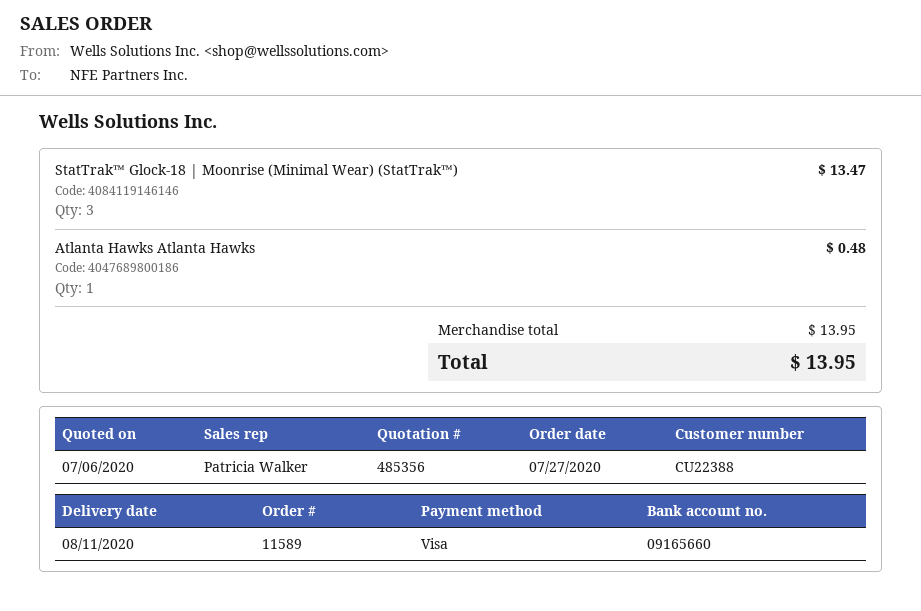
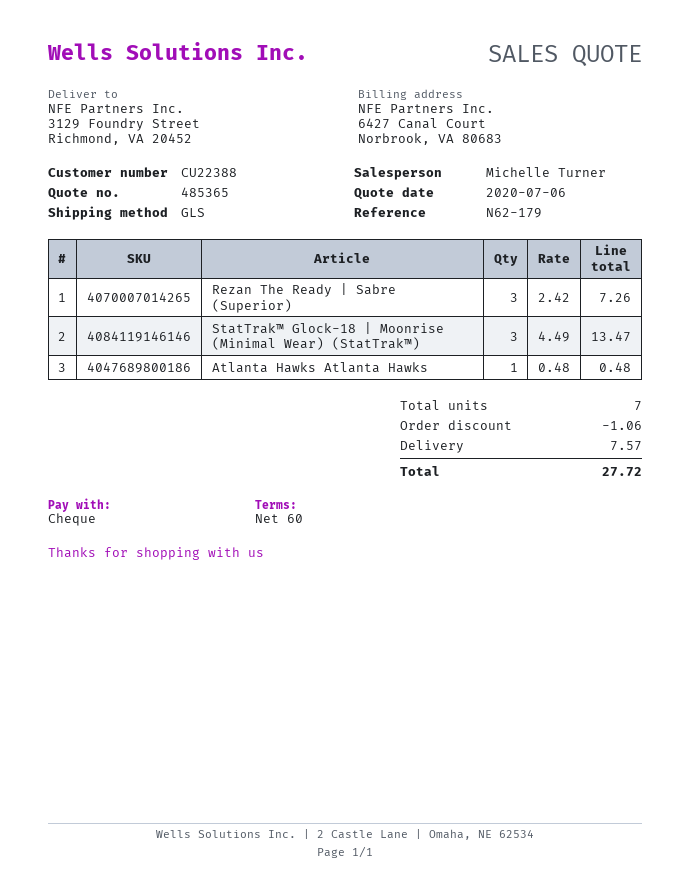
quote number: 485356 -> 485365
sales rep: Patricia Walker -> Michelle Turner
payment method: Visa -> cheque
Rezan The Ready | Sabre (Superior): none -> 3 for 7.26
discount: none -> 1.06
shipping: none -> 7.57
total: 13.95 -> 27.72

